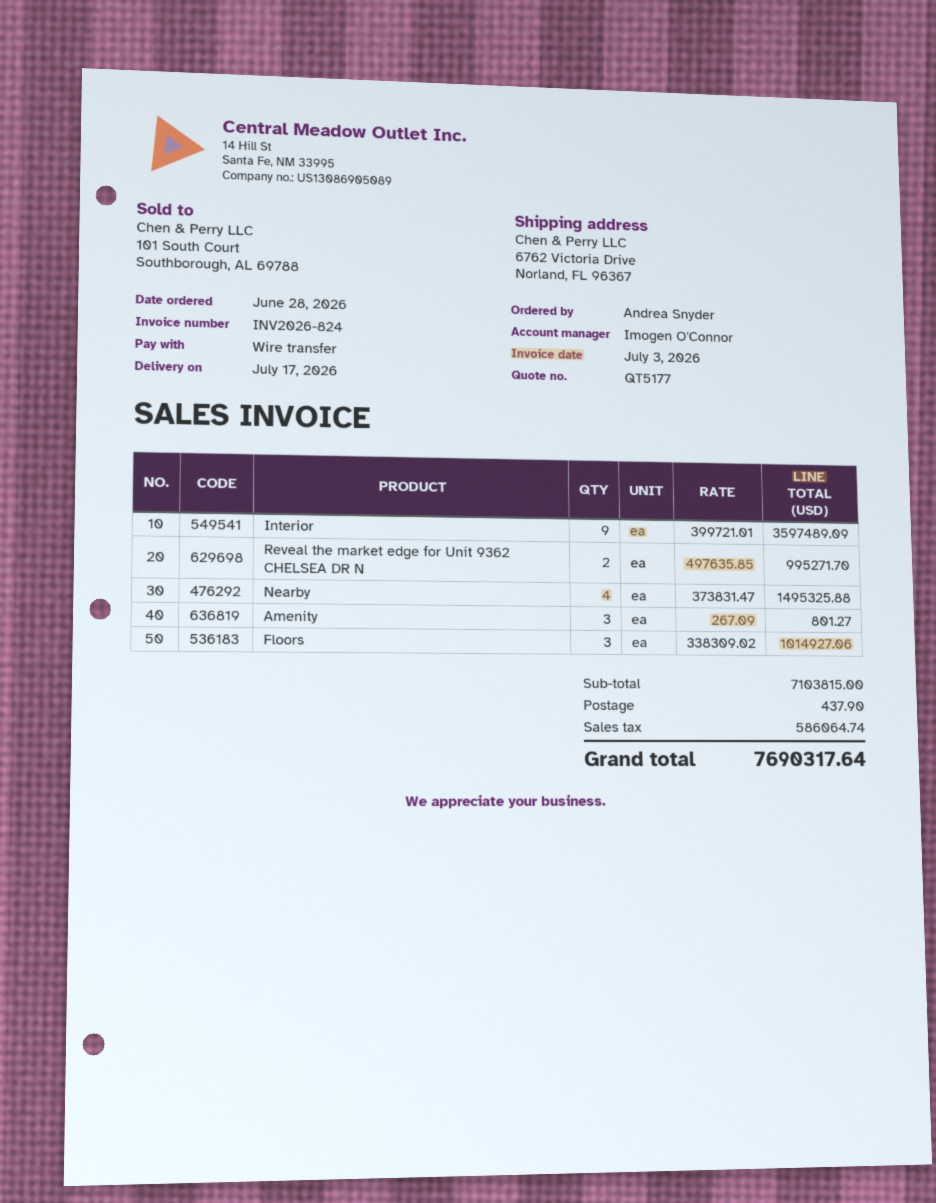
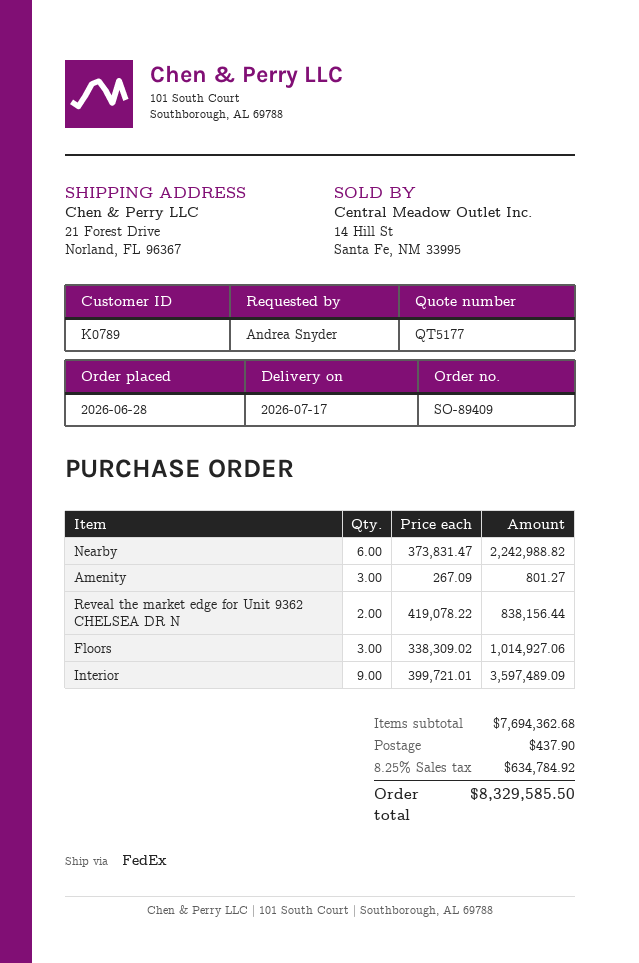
ship to: 6762 Victoria Drive, Norland, FL 96367 -> 21 Forest Drive, Norland, FL 96367
Reveal the market edge for Unit 9362 CHELSEA DR N: 2 x 497635.85 = 995271.70 -> 2 x 419078.22 = 838156.44
Nearby: 4 x 373831.47 = 1495325.88 -> 6 x 373831.47 = 2242988.82
subtotal: 7103815.00 -> 7694362.68
tax: 586064.74 -> 634784.92
total: 7690317.64 -> 8329585.50

